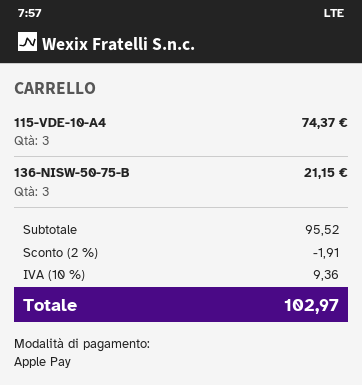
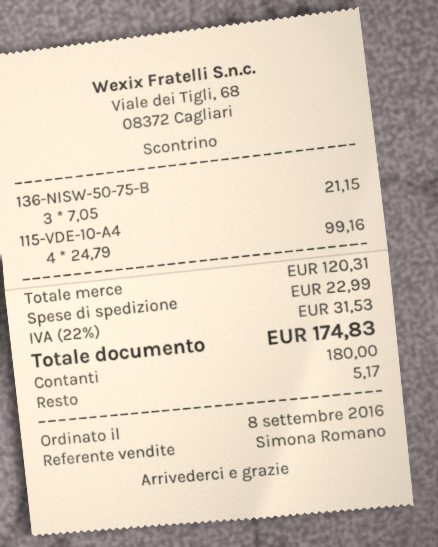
payment method: Apple Pay -> cash
115-VDE-10-A4: 3 for 74.37 -> 4 for 99.16
subtotal: 95.52 -> 120.31
discount: 2% = 1.91 -> none
shipping: none -> 22.99
tax: 10% = 9.36 -> 22% = 31.53
total: 102.97 -> 174.83

